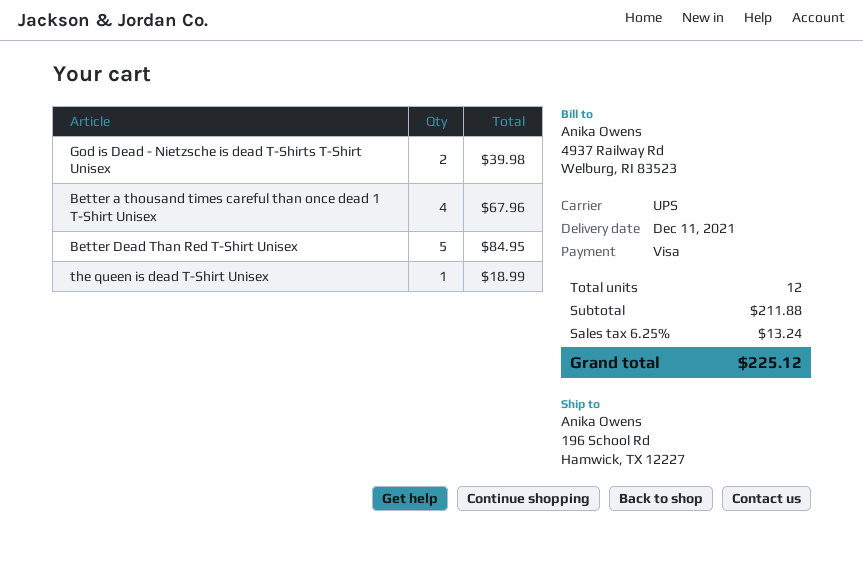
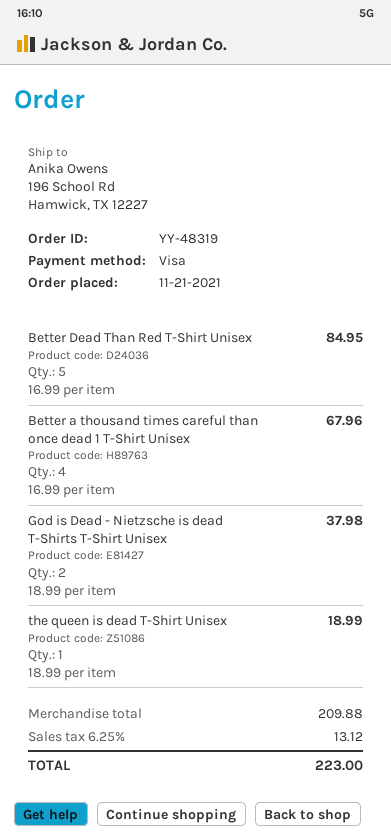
God is Dead - Nietzsche is dead T-Shirts T-Shirt Unisex: 2 for 39.98 -> 2 for 37.98
subtotal: 211.88 -> 209.88
tax: 6.25% = 13.24 -> 6.25% = 13.12
total: 225.12 -> 223.00

